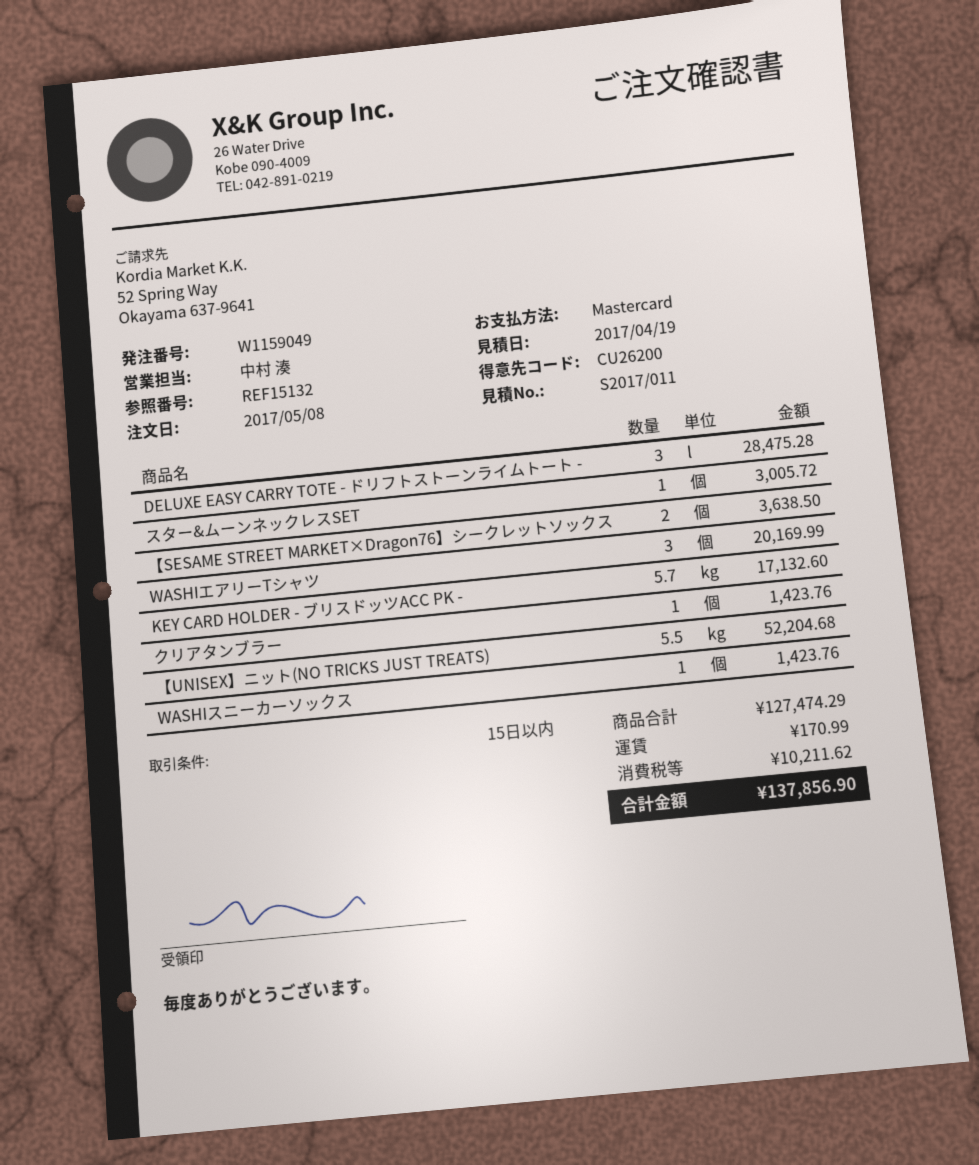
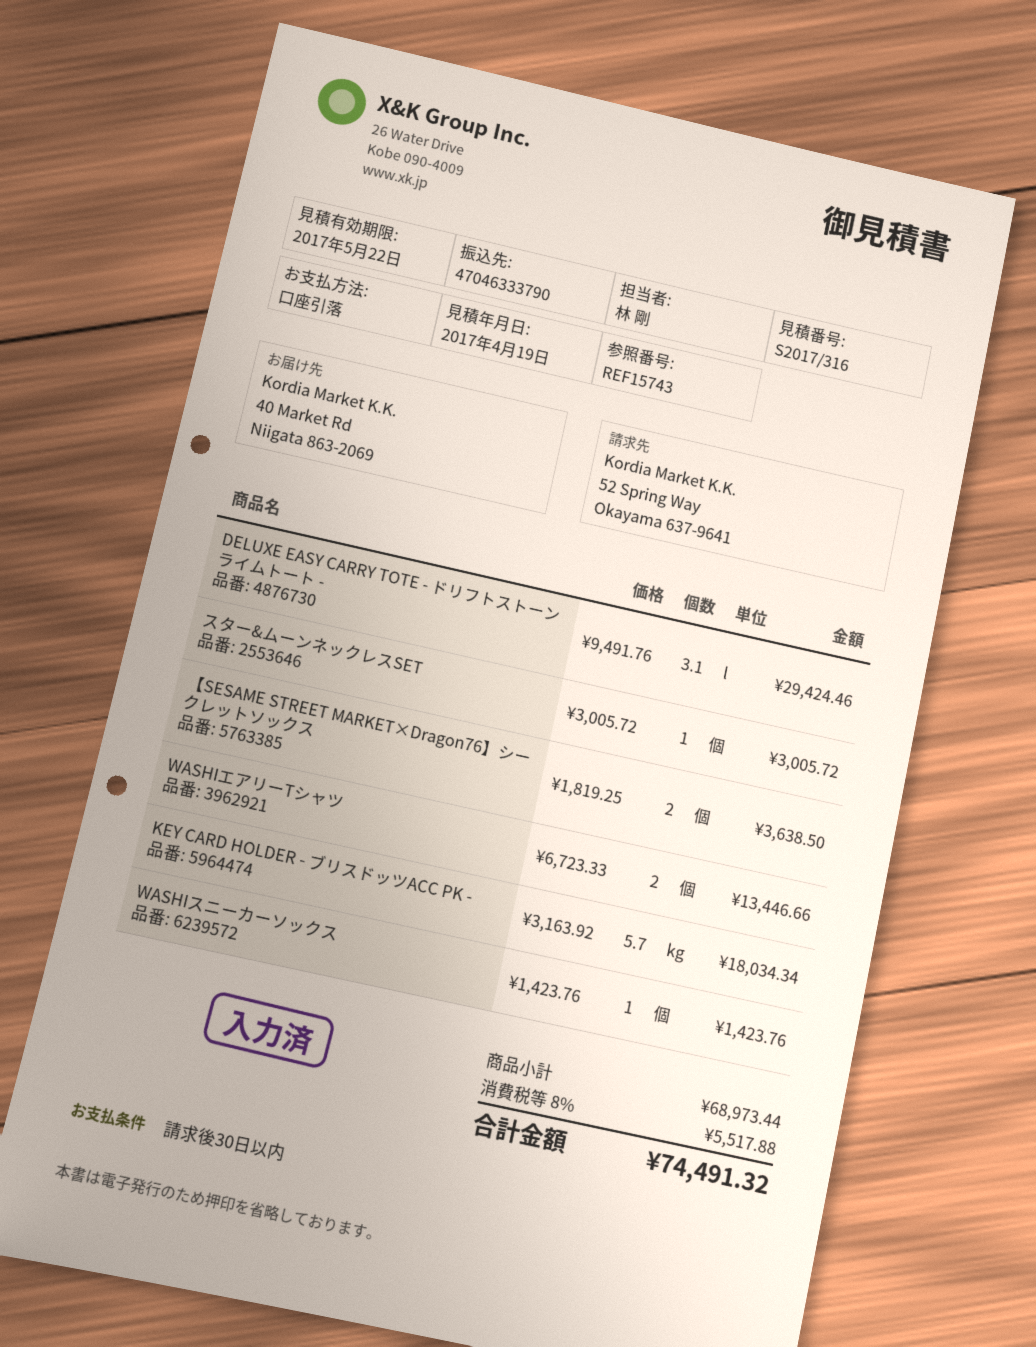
quote number: S2017/011 -> S2017/316
payment terms: 15 days -> 30 days
reference: REF15132 -> REF15743
sales rep: 中村 湊 -> 林 剛
payment method: Mastercard -> direct debit
DELUXE EASY CARRY TOTE - ドリフトストーンライムトート -: 3 for 28475.28 -> 3.1 for 29424.46
WASHIエアリーTシャツ: 3 for 20169.99 -> 2 for 13446.66
KEY CARD HOLDER - ブリスドッツACC PK -: 5.7 for 17132.60 -> 5.7 for 18034.34
クリアタンブラー: 1 for 1423.76 -> none
【UNISEX】ニット(NO TRICKS JUST TREATS): 5.5 for 52204.68 -> none
subtotal: 127474.29 -> 68973.44
shipping: 170.99 -> none
tax: 10211.62 -> 5517.88
total: 137856.90 -> 74491.32

